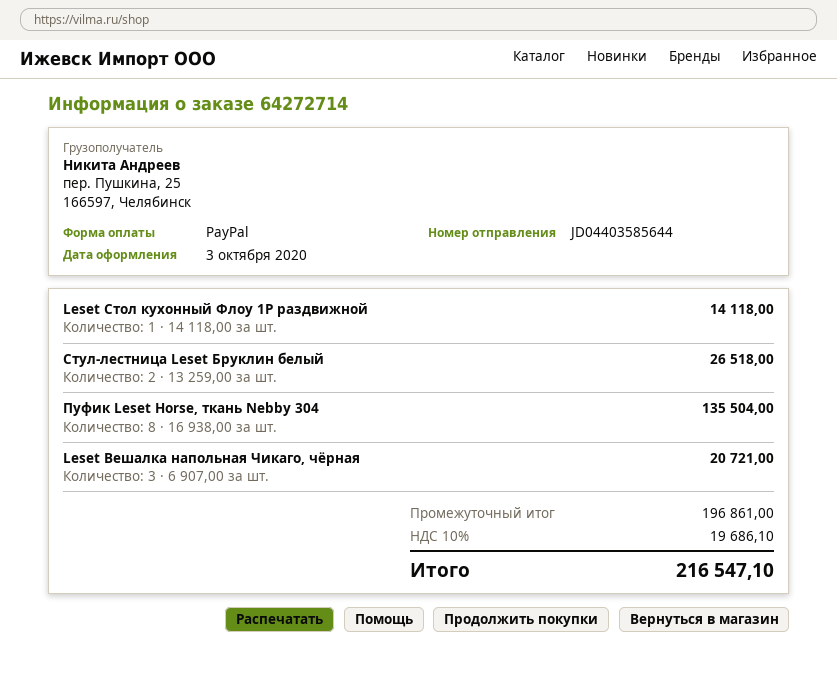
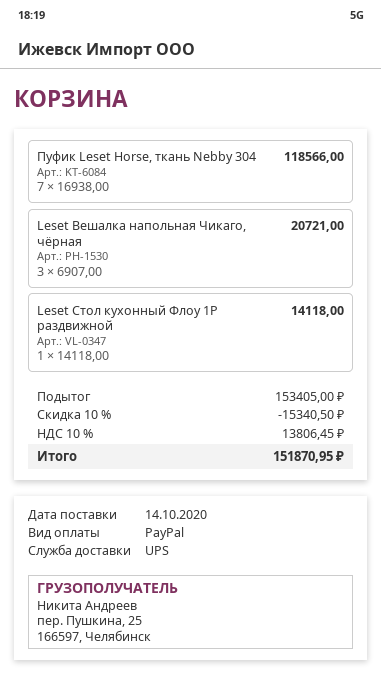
Стул-лестница Leset Бруклин белый: 2 x 13259.00 = 26518.00 -> none
Пуфик Leset Horse, ткань Nebby 304: 8 x 16938.00 = 135504.00 -> 7 x 16938.00 = 118566.00
subtotal: 196861.00 -> 153405.00
discount: none -> 10% = 15340.50
tax: 10% = 19686.10 -> 10% = 13806.45
total: 216547.10 -> 151870.95

